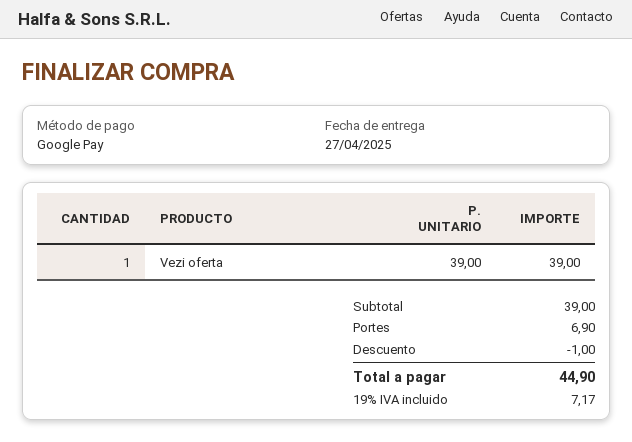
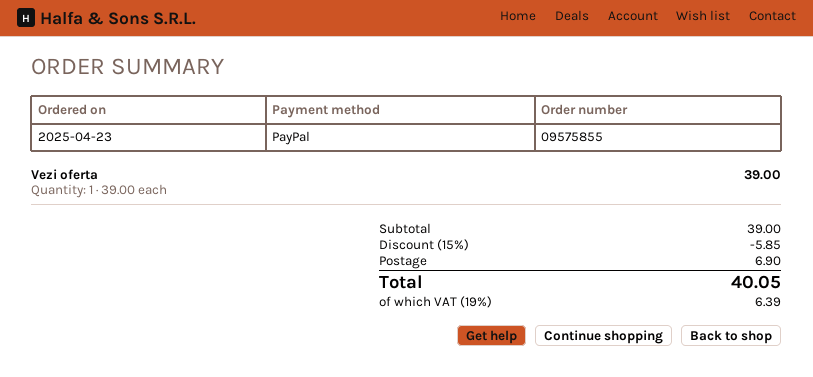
payment method: Google Pay -> PayPal
discount: 1.00 -> 5.85
tax: 19% = 7.17 -> 19% = 6.39
total: 44.90 -> 40.05

